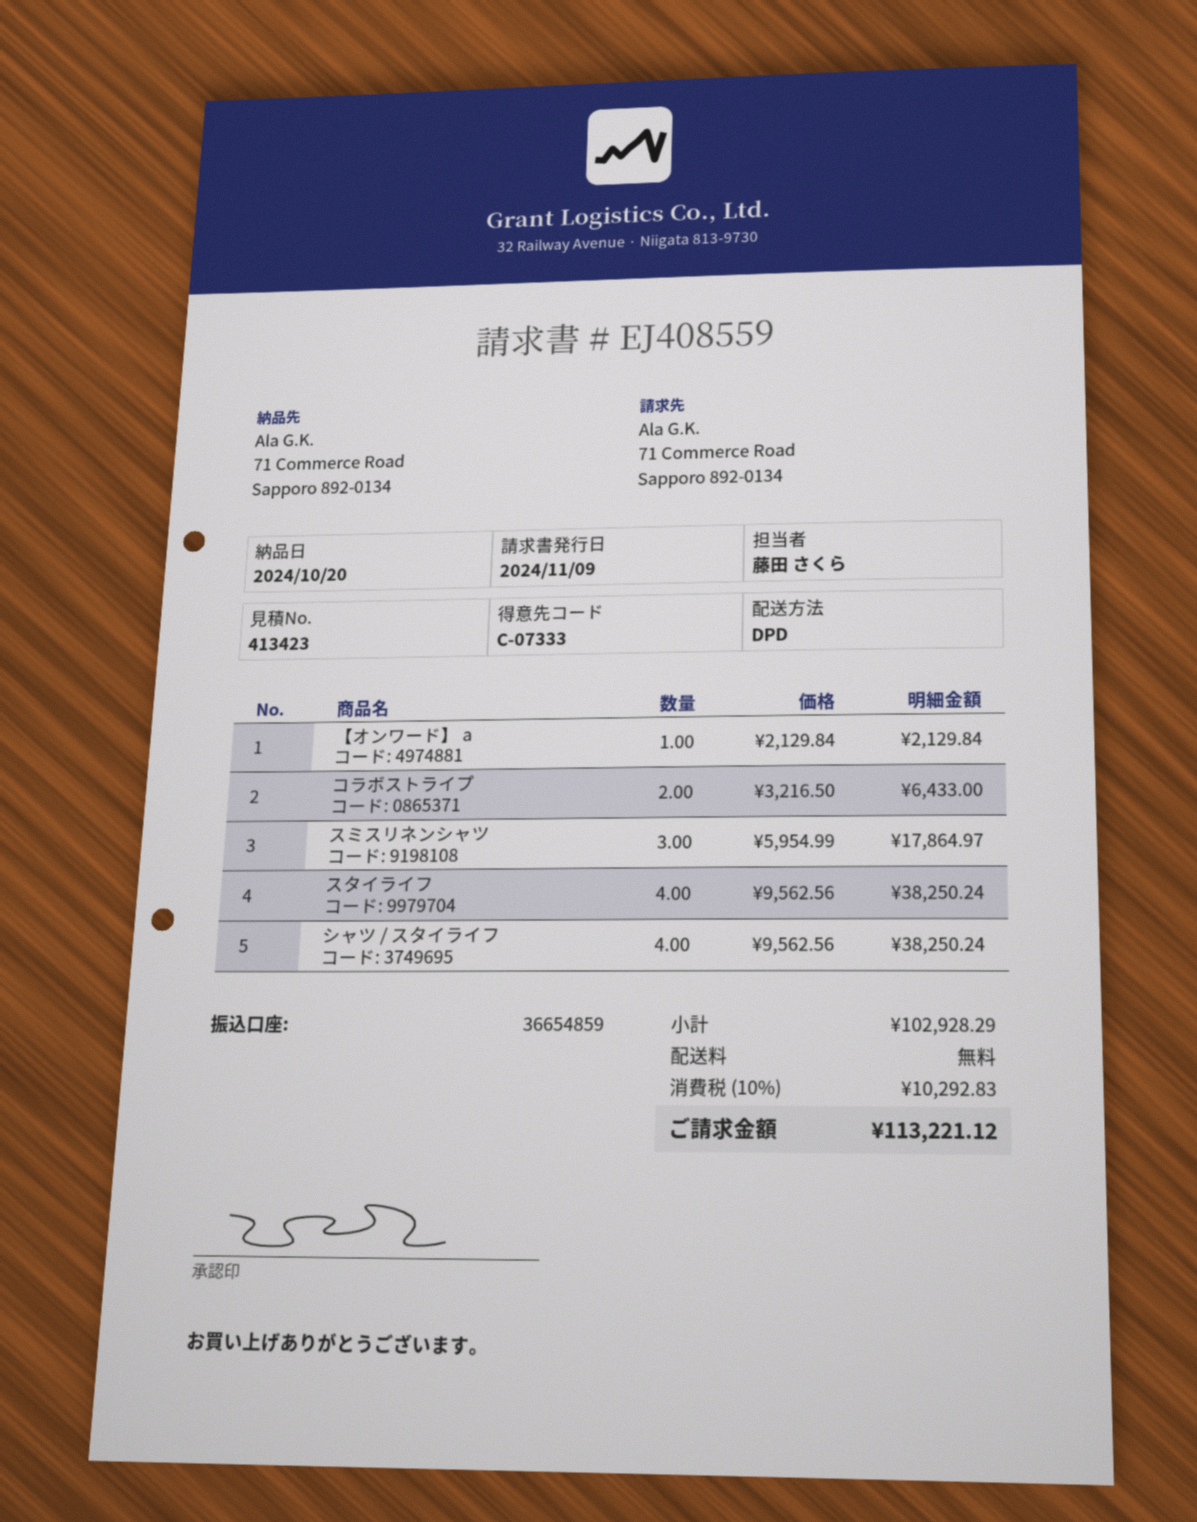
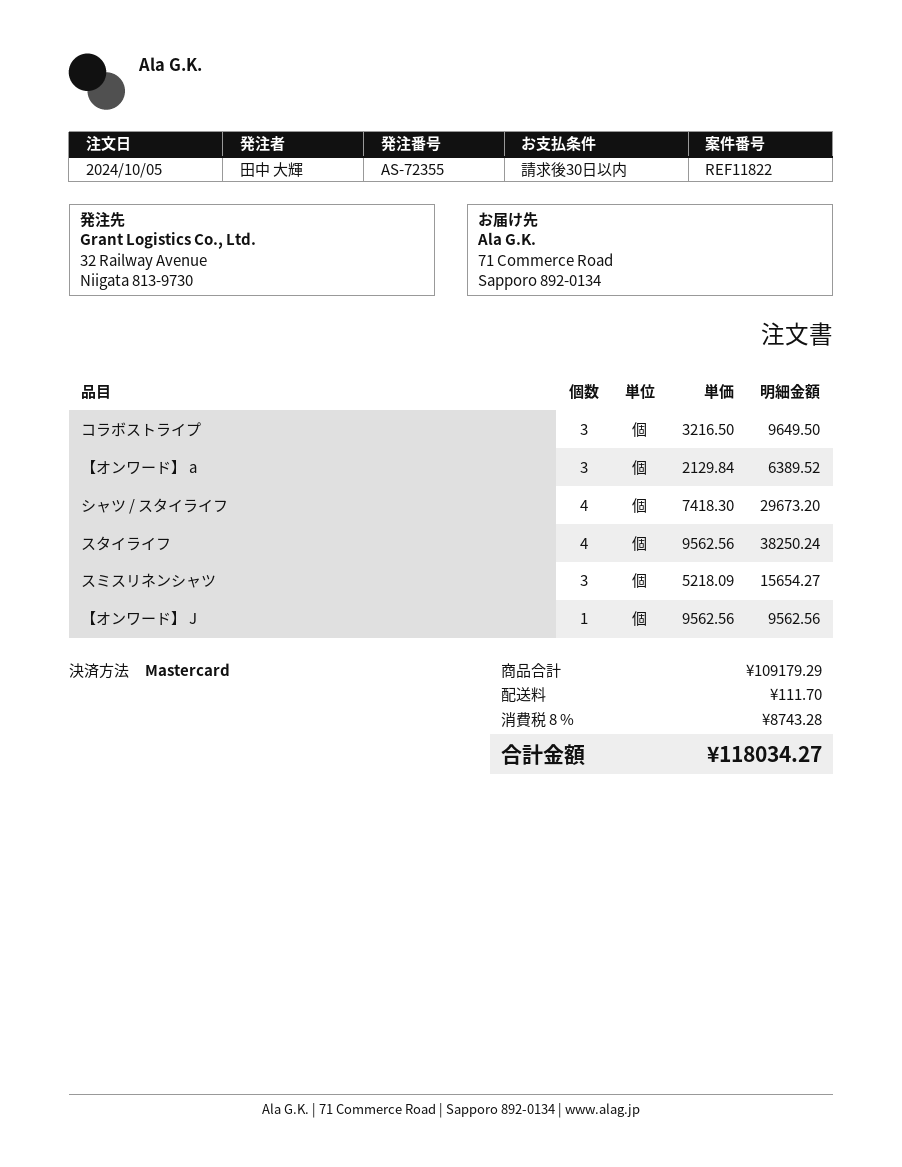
【オンワード】 a: 1 x 2129.84 = 2129.84 -> 3 x 2129.84 = 6389.52
コラボストライプ: 2 x 3216.50 = 6433.00 -> 3 x 3216.50 = 9649.50
スミスリネンシャツ: 3 x 5954.99 = 17864.97 -> 3 x 5218.09 = 15654.27
シャツ / スタイライフ: 4 x 9562.56 = 38250.24 -> 4 x 7418.30 = 29673.20
【オンワード】 J: none -> 1 x 9562.56 = 9562.56
subtotal: 102928.29 -> 109179.29
shipping: 0.00 -> 111.70
tax: 10% = 10292.83 -> 8% = 8743.28
total: 113221.12 -> 118034.27

